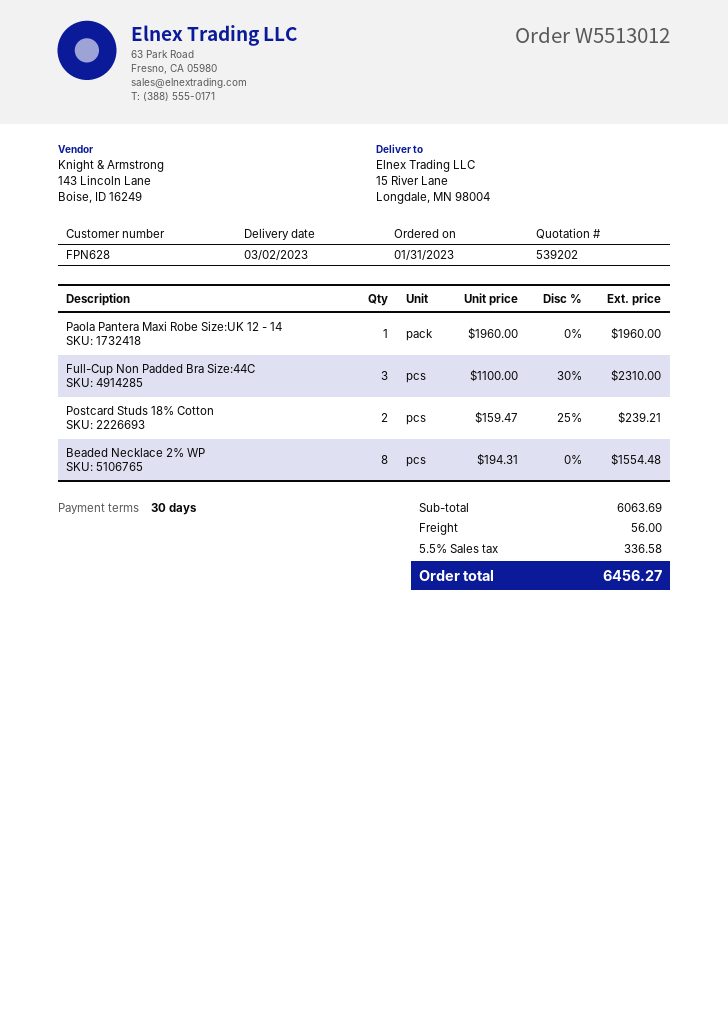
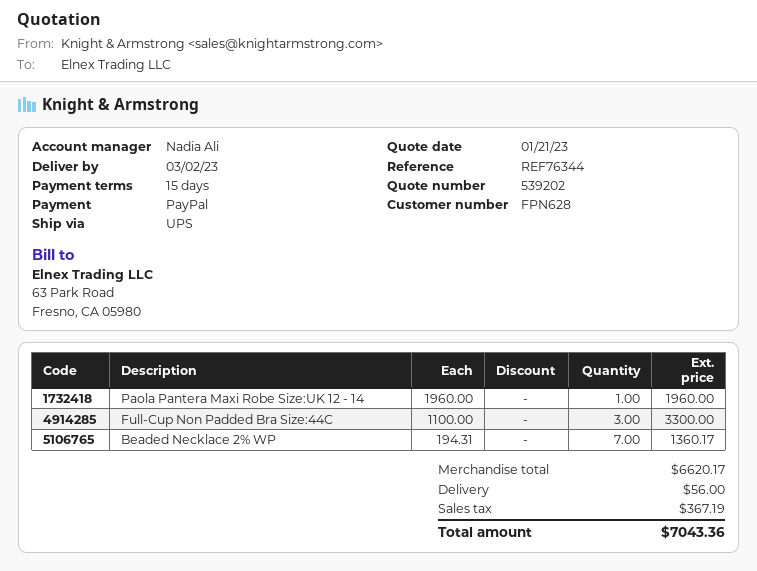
payment terms: 30 days -> 15 days
Full-Cup Non Padded Bra Size:44C: 3 x 1100.00 - 30% = 2310.00 -> 3 x 1100.00 = 3300.00
Postcard Studs 18% Cotton: 2 x 159.47 - 25% = 239.21 -> none
Beaded Necklace 2% WP: 8 x 194.31 = 1554.48 -> 7 x 194.31 = 1360.17
subtotal: 6063.69 -> 6620.17
tax: 336.58 -> 367.19
total: 6456.27 -> 7043.36

